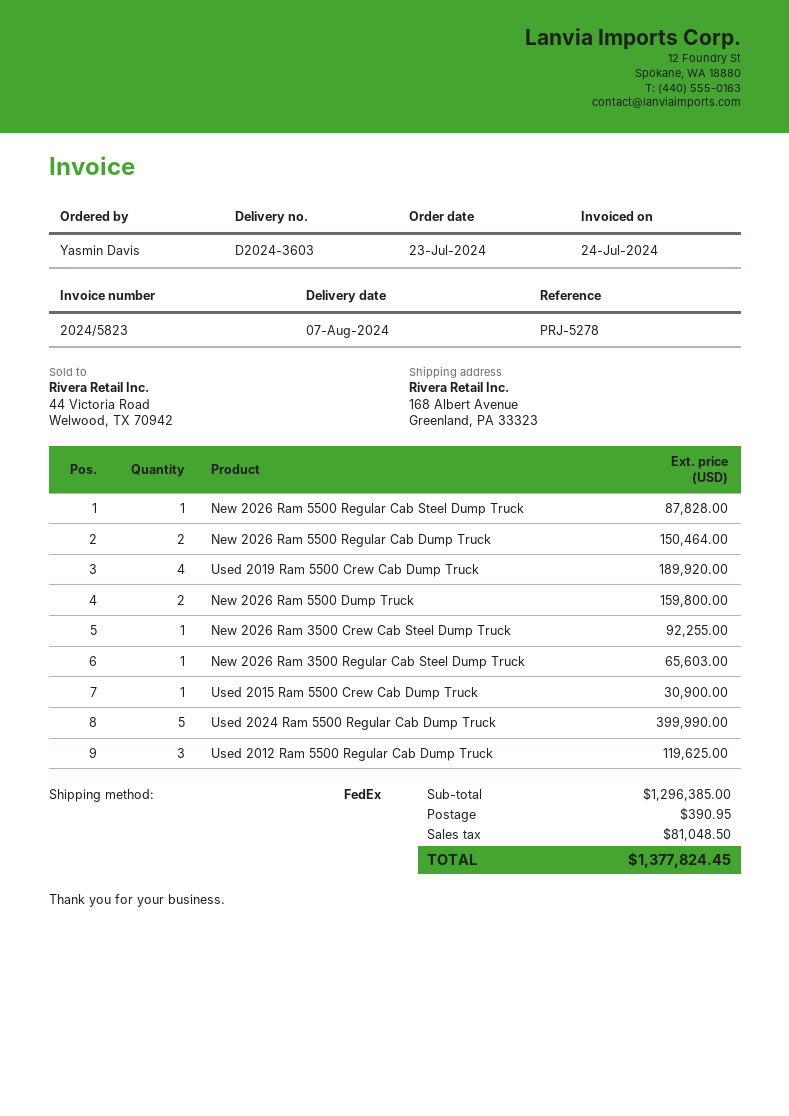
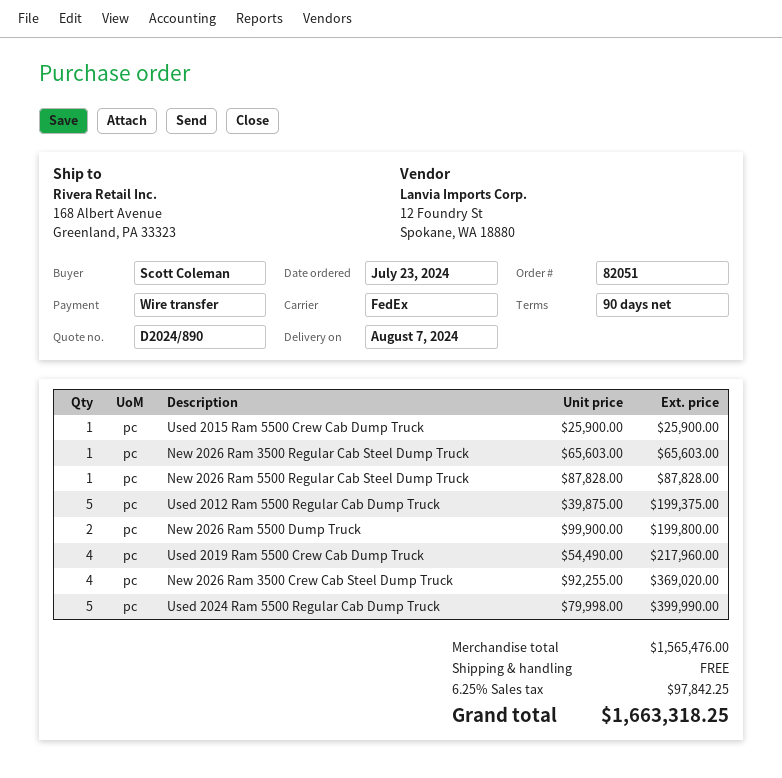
ordered by: Yasmin Davis -> Scott Coleman
New 2026 Ram 5500 Regular Cab Dump Truck: 2 for 150464.00 -> none
Used 2019 Ram 5500 Crew Cab Dump Truck: 4 for 189920.00 -> 4 for 217960.00
New 2026 Ram 5500 Dump Truck: 2 for 159800.00 -> 2 for 199800.00
New 2026 Ram 3500 Crew Cab Steel Dump Truck: 1 for 92255.00 -> 4 for 369020.00
Used 2015 Ram 5500 Crew Cab Dump Truck: 1 for 30900.00 -> 1 for 25900.00
Used 2012 Ram 5500 Regular Cab Dump Truck: 3 for 119625.00 -> 5 for 199375.00
subtotal: 1296385.00 -> 1565476.00
shipping: 390.95 -> 0.00
tax: 81048.50 -> 97842.25
total: 1377824.45 -> 1663318.25

